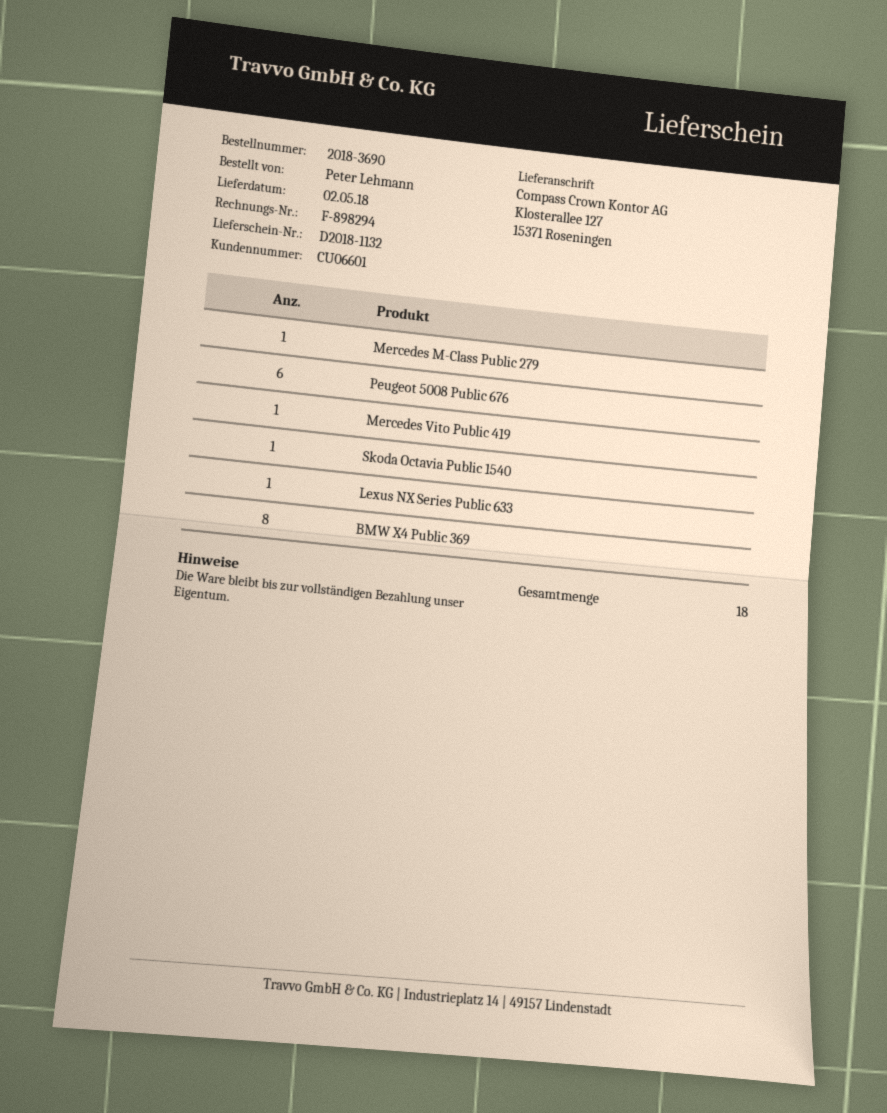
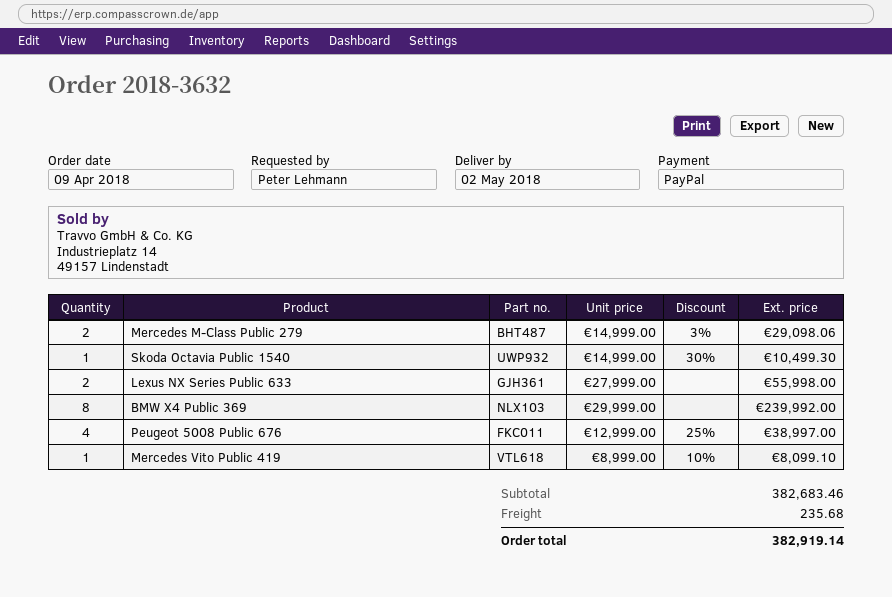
order number: 2018-3690 -> 2018-3632
Mercedes M-Class Public 279: 1 -> 2
Peugeot 5008 Public 676: 6 -> 4
Lexus NX Series Public 633: 1 -> 2

